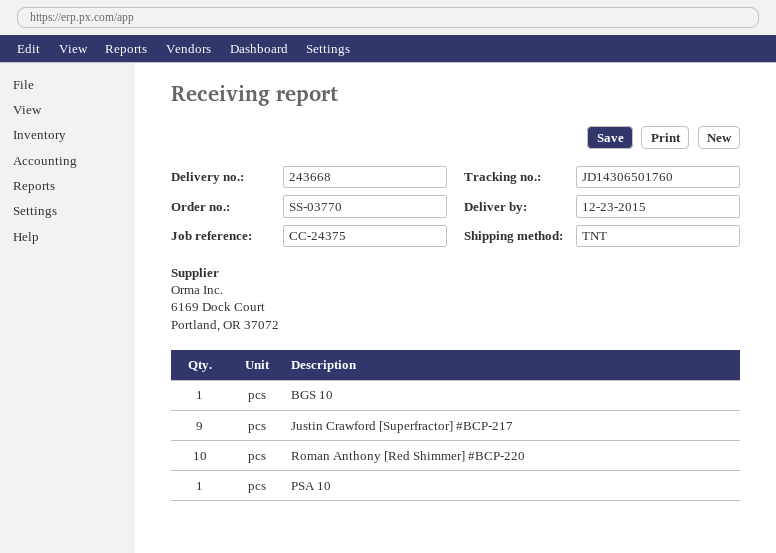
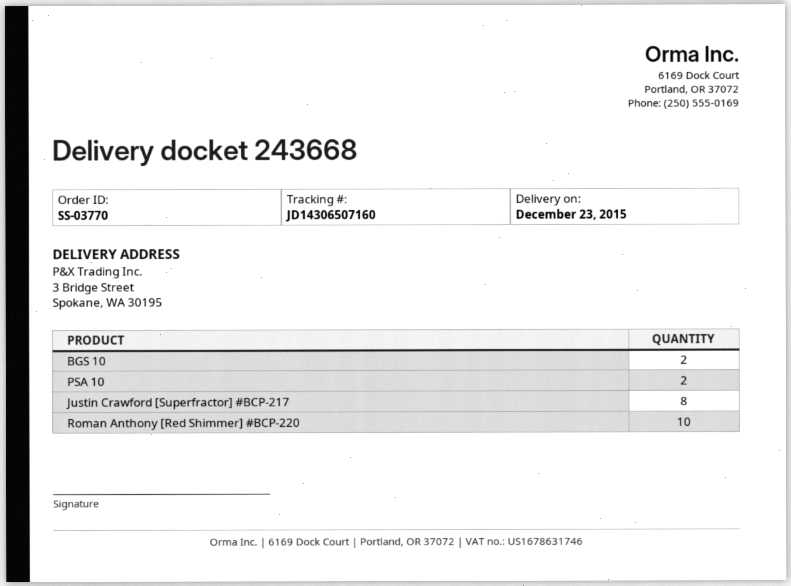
tracking number: JD14306501760 -> JD14306507160
BGS 10: 1 -> 2
Justin Crawford [Superfractor] #BCP-217: 9 -> 8
PSA 10: 1 -> 2

